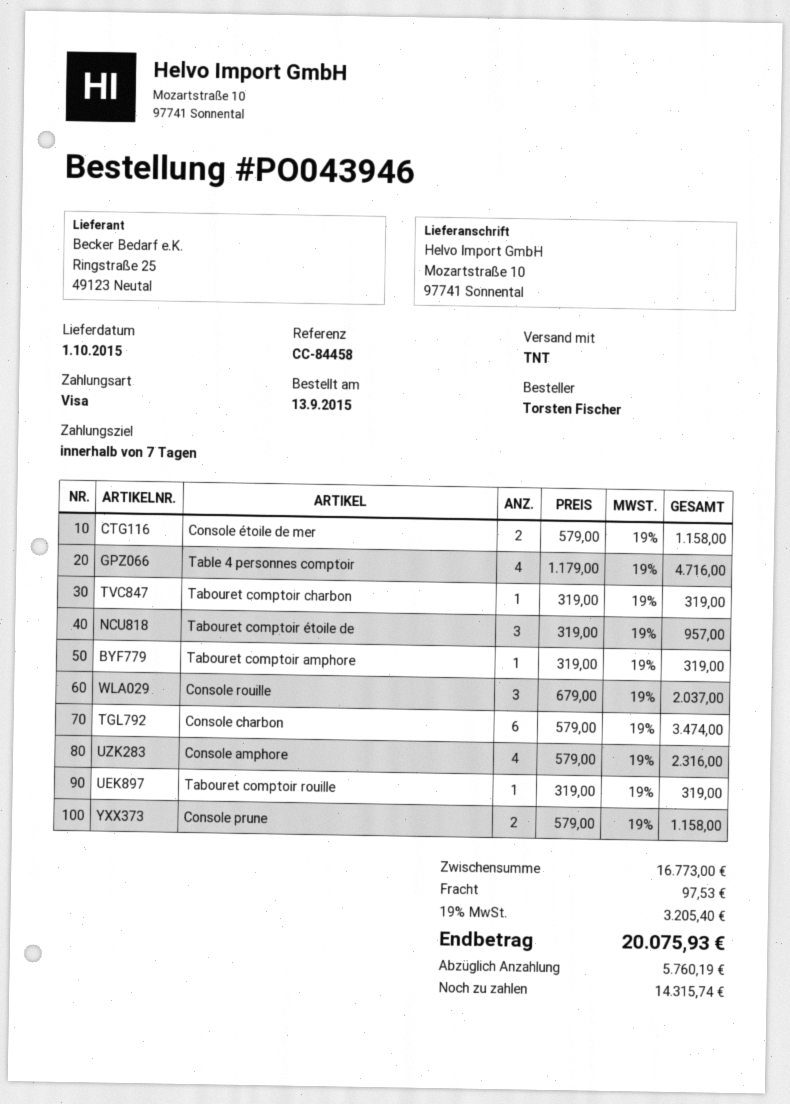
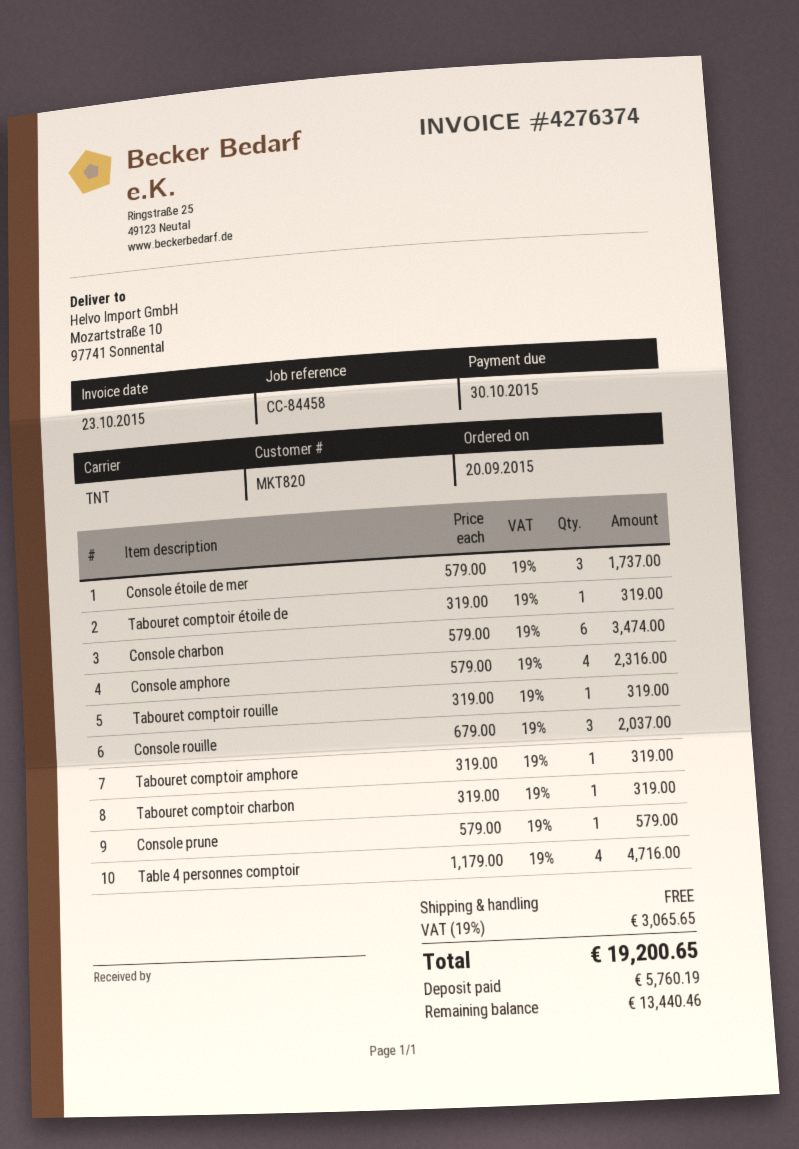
order date: 2015-09-13 -> 2015-09-20
Console étoile de mer: 2 x 579.00 = 1158.00 -> 3 x 579.00 = 1737.00
Tabouret comptoir étoile de: 3 x 319.00 = 957.00 -> 1 x 319.00 = 319.00
Console prune: 2 x 579.00 = 1158.00 -> 1 x 579.00 = 579.00
shipping: 97.53 -> 0.00
tax: 19% = 3205.40 -> 19% = 3065.65
total: 20075.93 -> 19200.65
balance: 14315.74 -> 13440.46

